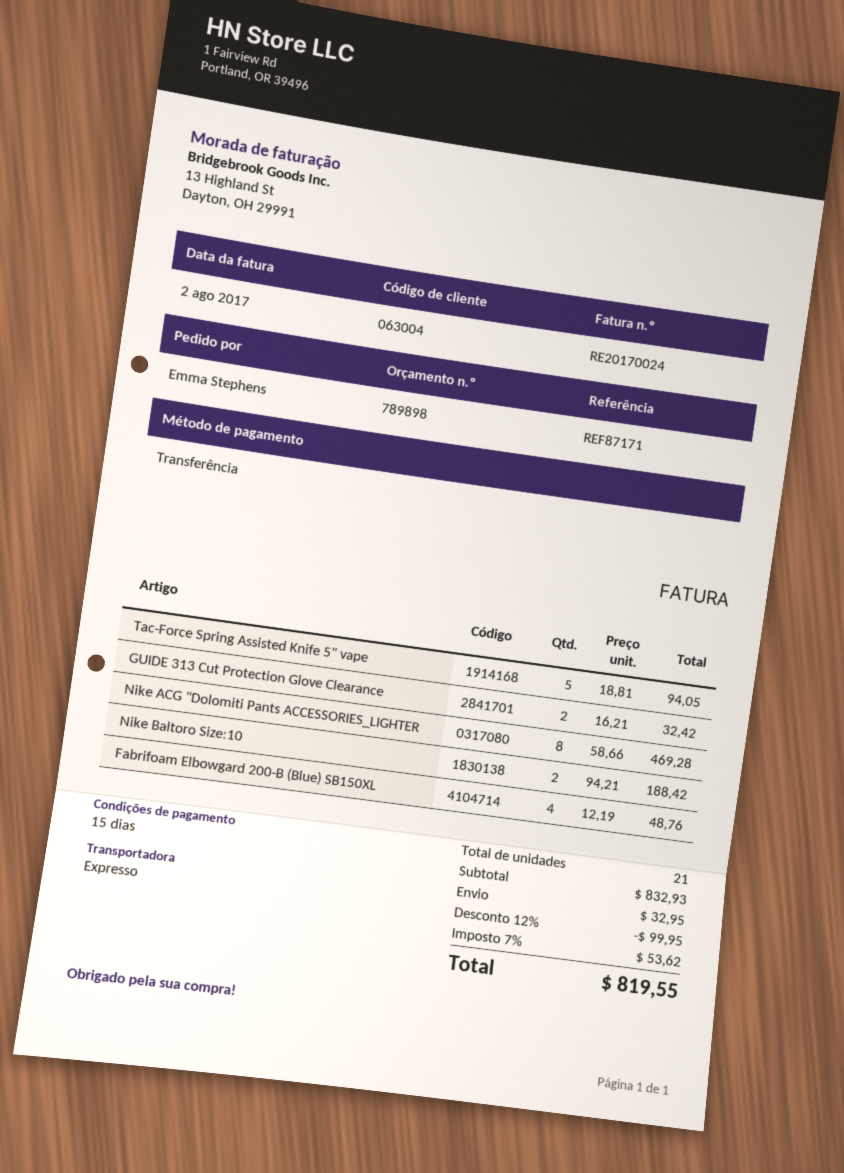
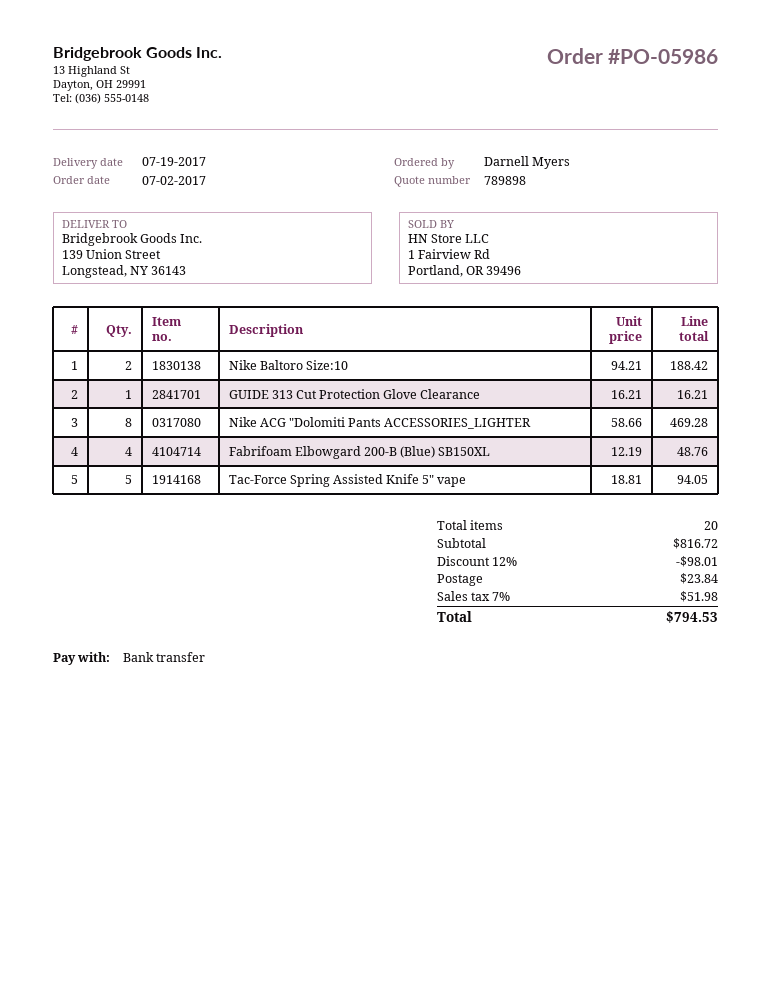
ordered by: Emma Stephens -> Darnell Myers
GUIDE 313 Cut Protection Glove Clearance: 2 x 16.21 = 32.42 -> 1 x 16.21 = 16.21
total quantity: 21 -> 20
subtotal: 832.93 -> 816.72
discount: 12% = 99.95 -> 12% = 98.01
shipping: 32.95 -> 23.84
tax: 7% = 53.62 -> 7% = 51.98
total: 819.55 -> 794.53

